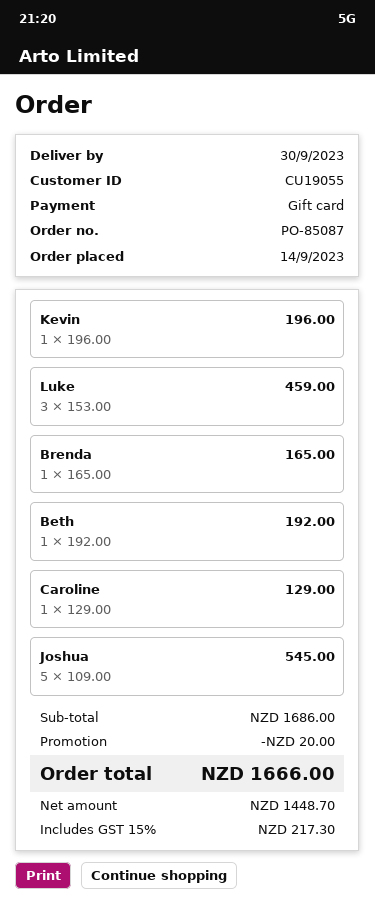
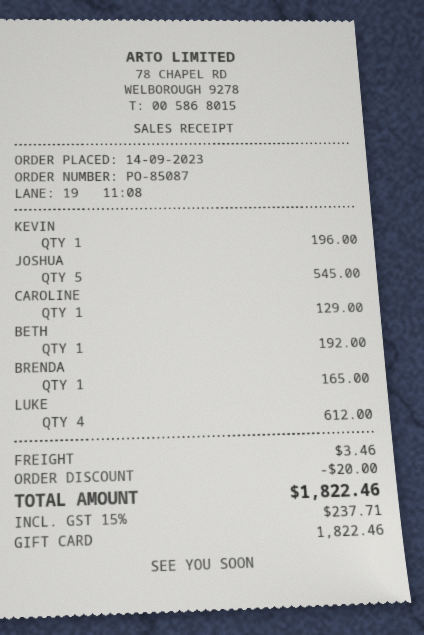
Luke: 3 for 459.00 -> 4 for 612.00
shipping: none -> 3.46
tax: 15% = 217.30 -> 15% = 237.71
total: 1666.00 -> 1822.46

